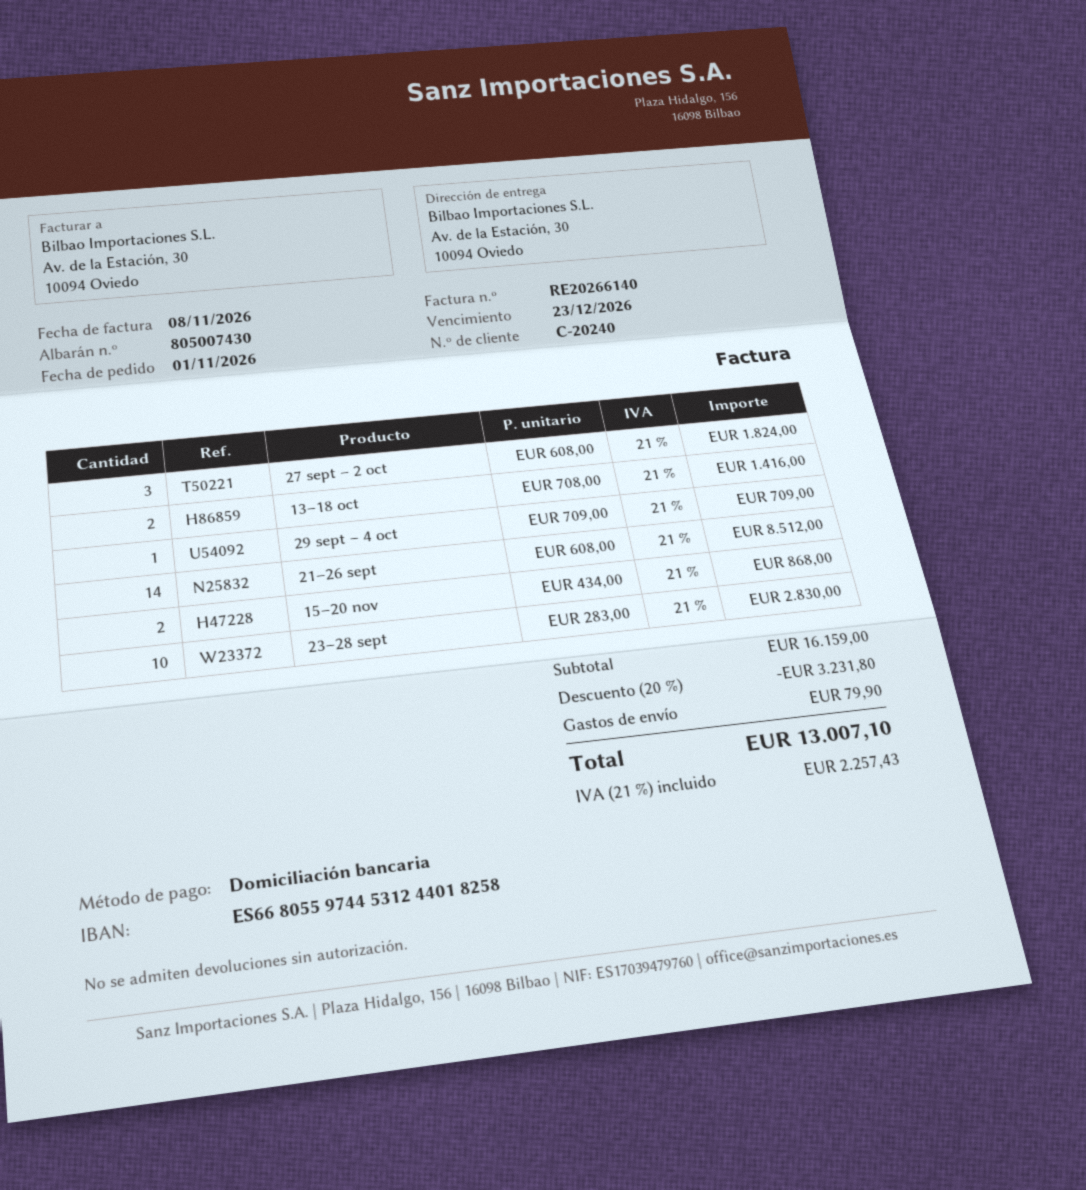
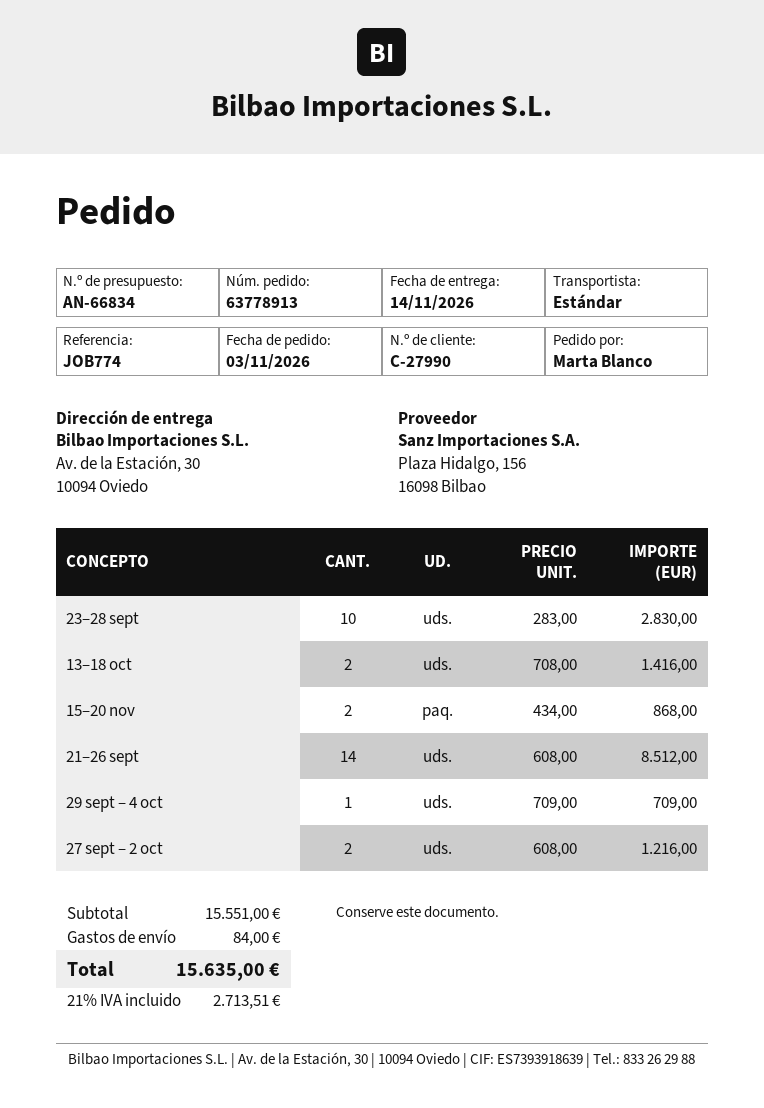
order date: 2026-11-01 -> 2026-11-03
customer number: C-20240 -> C-27990
27 sept – 2 oct: 3 x 608.00 = 1824.00 -> 2 x 608.00 = 1216.00
subtotal: 16159.00 -> 15551.00
discount: 20% = 3231.80 -> none
shipping: 79.90 -> 84.00
tax: 21% = 2257.43 -> 21% = 2713.51
total: 13007.10 -> 15635.00

